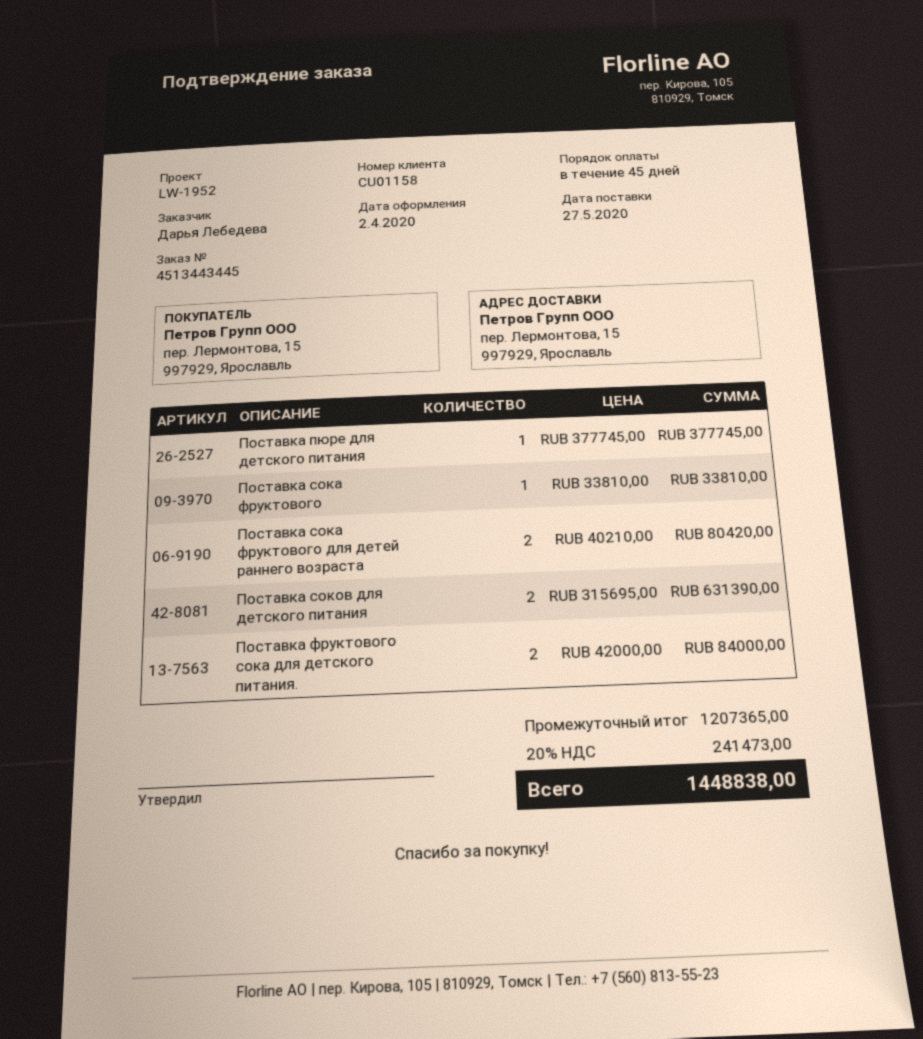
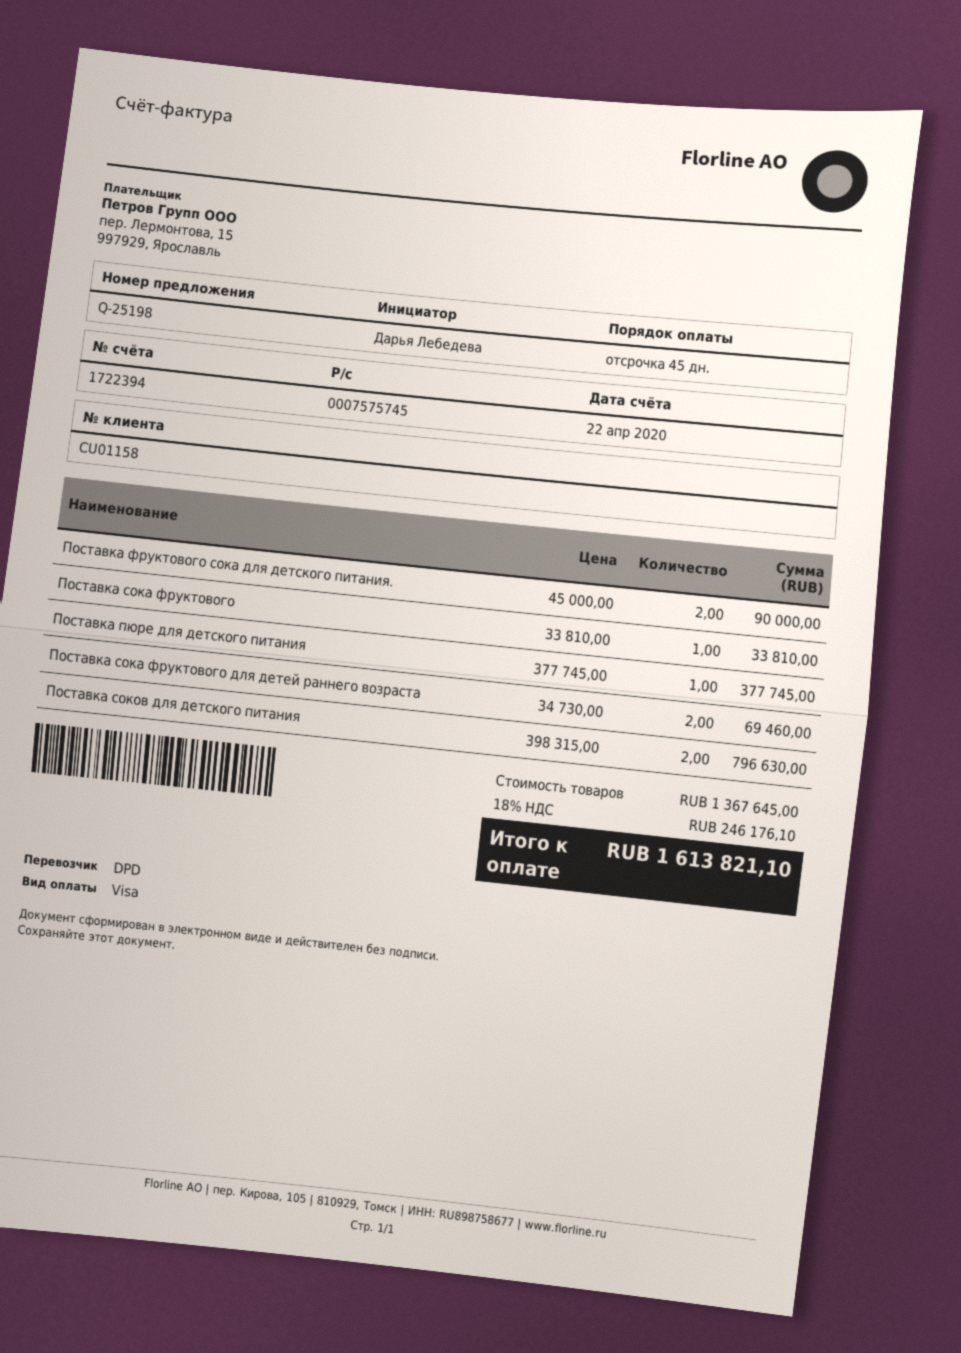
Поставка сока фруктового для детей раннего возраста: 2 x 40210.00 = 80420.00 -> 2 x 34730.00 = 69460.00
Поставка соков для детского питания: 2 x 315695.00 = 631390.00 -> 2 x 398315.00 = 796630.00
Поставка фруктового сока для детского питания.: 2 x 42000.00 = 84000.00 -> 2 x 45000.00 = 90000.00
subtotal: 1207365.00 -> 1367645.00
tax: 20% = 241473.00 -> 18% = 246176.10
total: 1448838.00 -> 1613821.10

